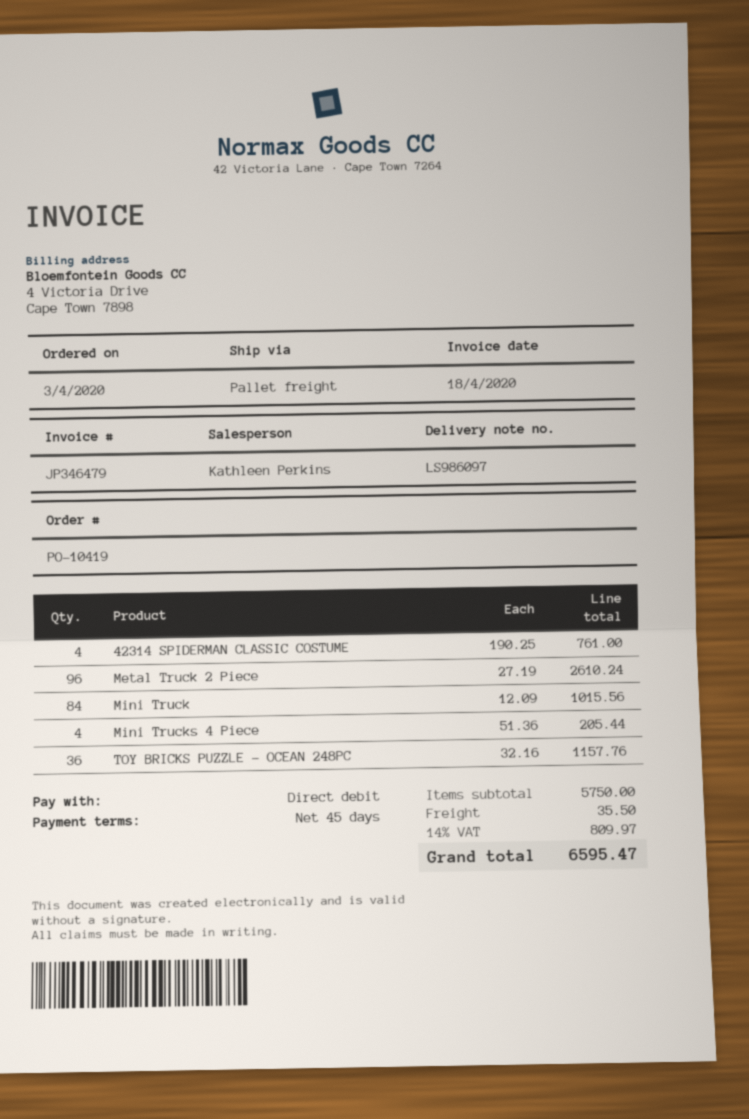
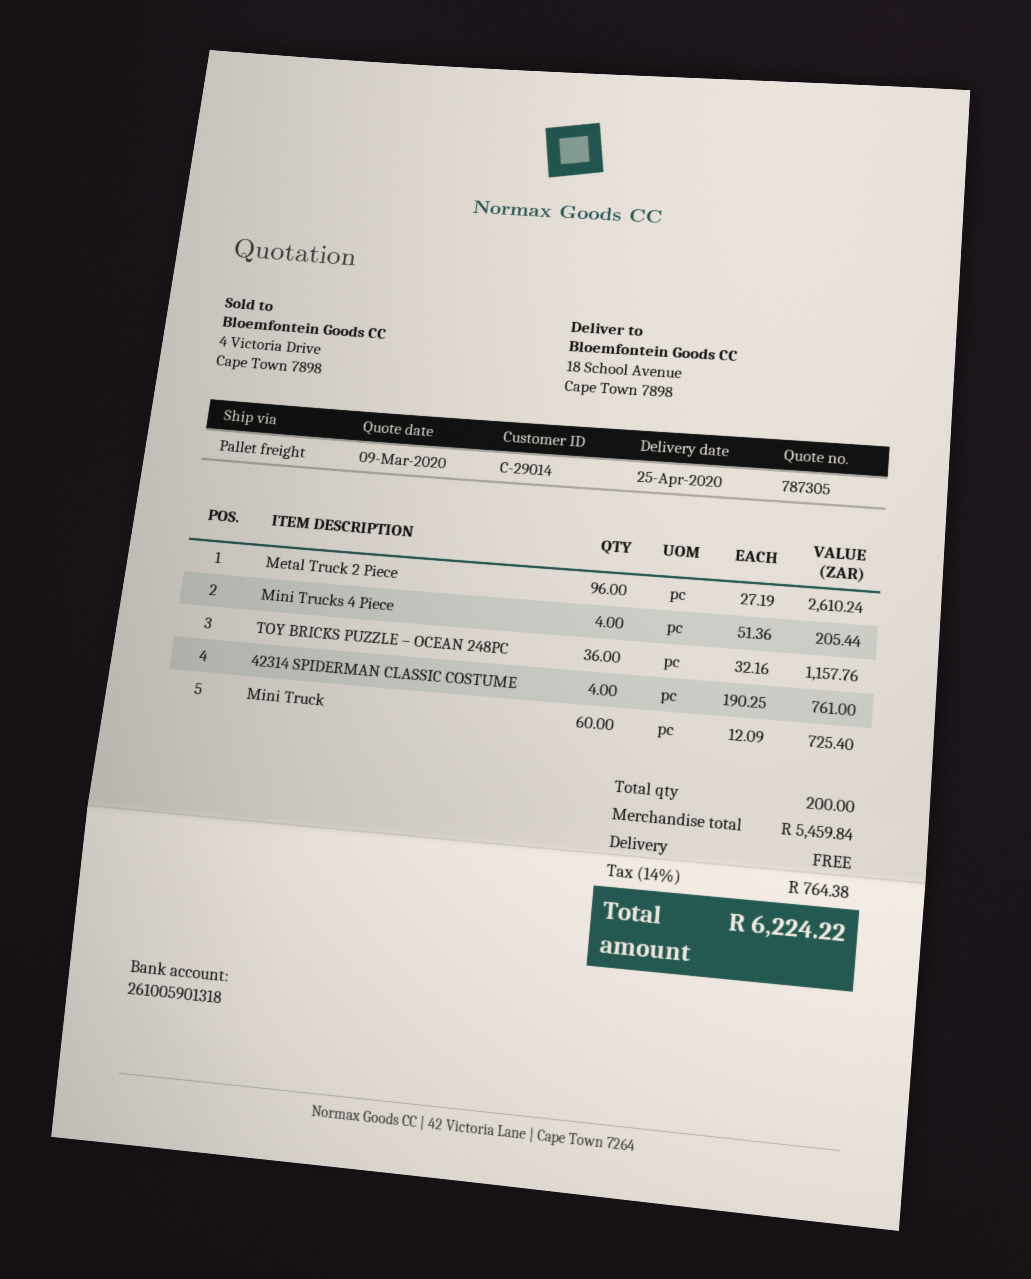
Mini Truck: 84 x 12.09 = 1015.56 -> 60 x 12.09 = 725.40
subtotal: 5750.00 -> 5459.84
shipping: 35.50 -> 0.00
tax: 14% = 809.97 -> 14% = 764.38
total: 6595.47 -> 6224.22

